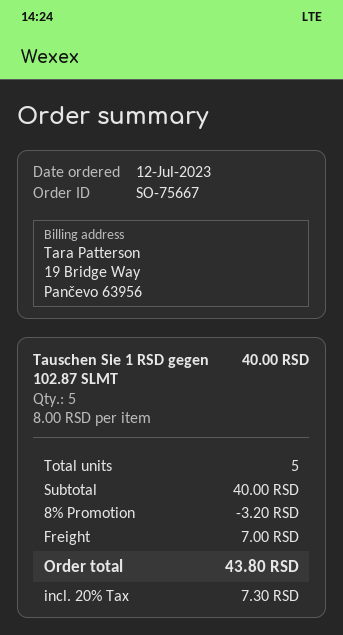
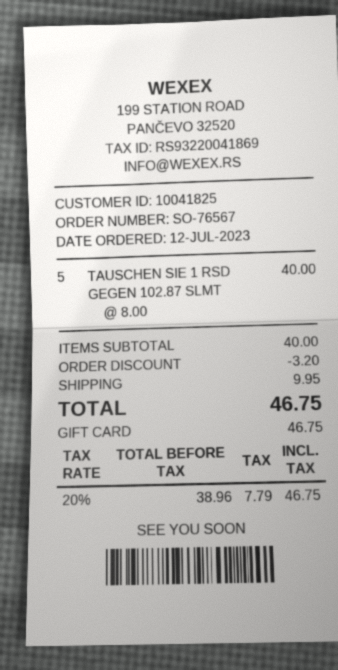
order number: SO-75667 -> SO-76567
shipping: 7.00 -> 9.95
tax: 20% = 7.30 -> 20% = 7.79
total: 43.80 -> 46.75

